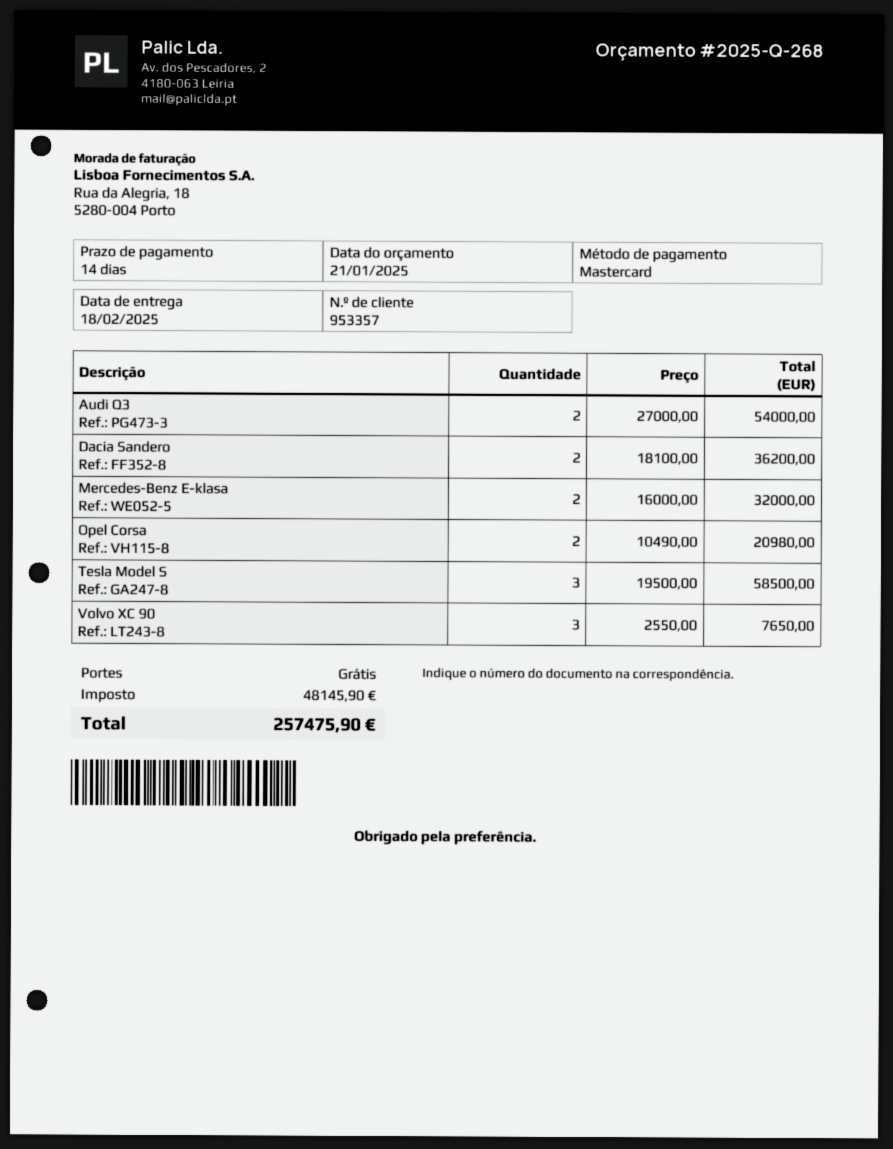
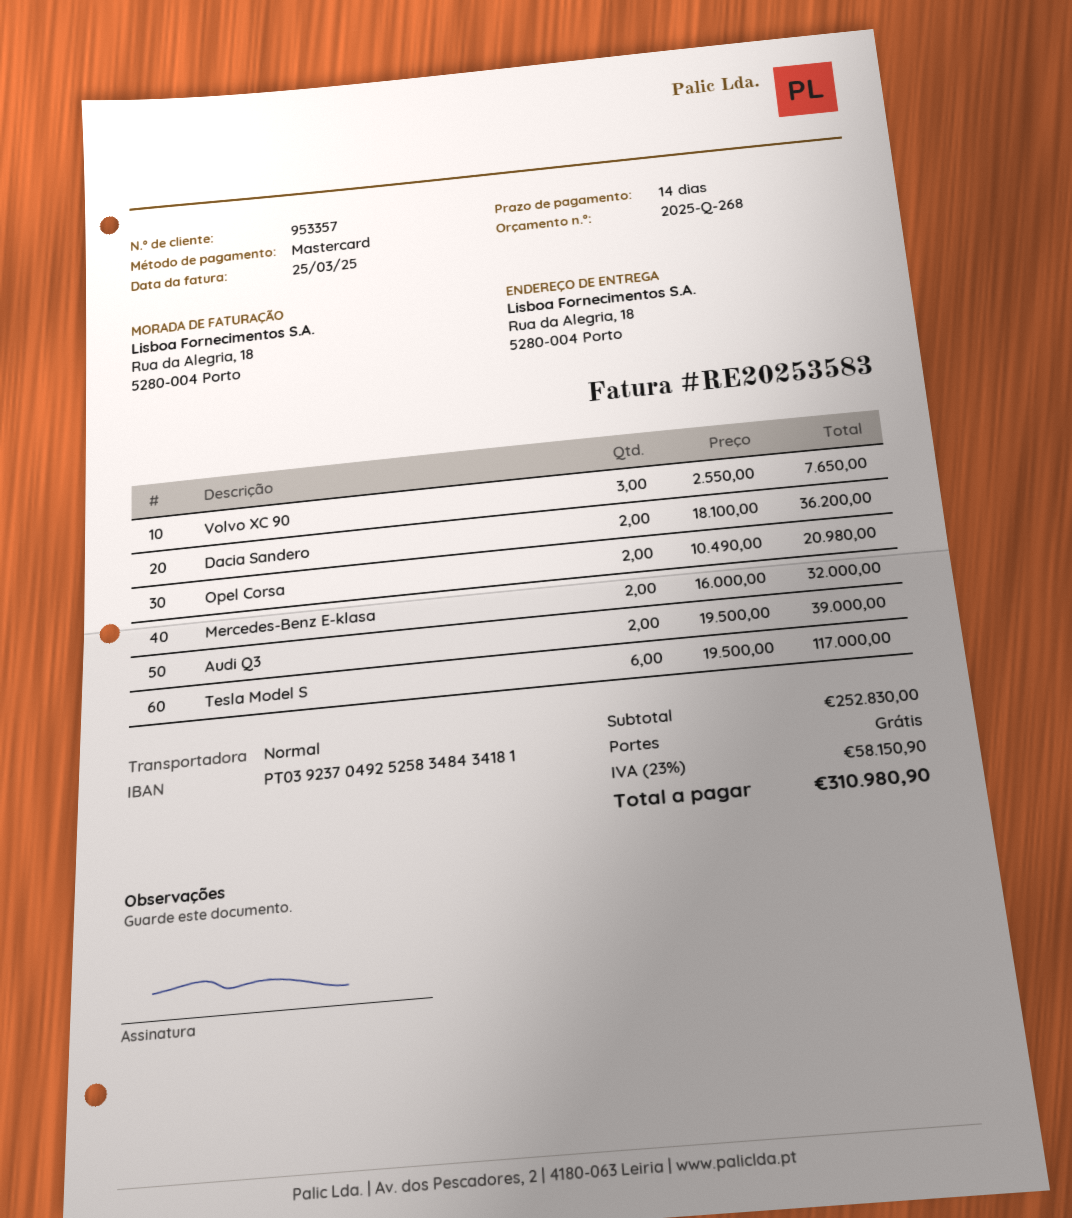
Audi Q3: 2 x 27000.00 = 54000.00 -> 2 x 19500.00 = 39000.00
Tesla Model S: 3 x 19500.00 = 58500.00 -> 6 x 19500.00 = 117000.00
tax: 48145.90 -> 58150.90
total: 257475.90 -> 310980.90

